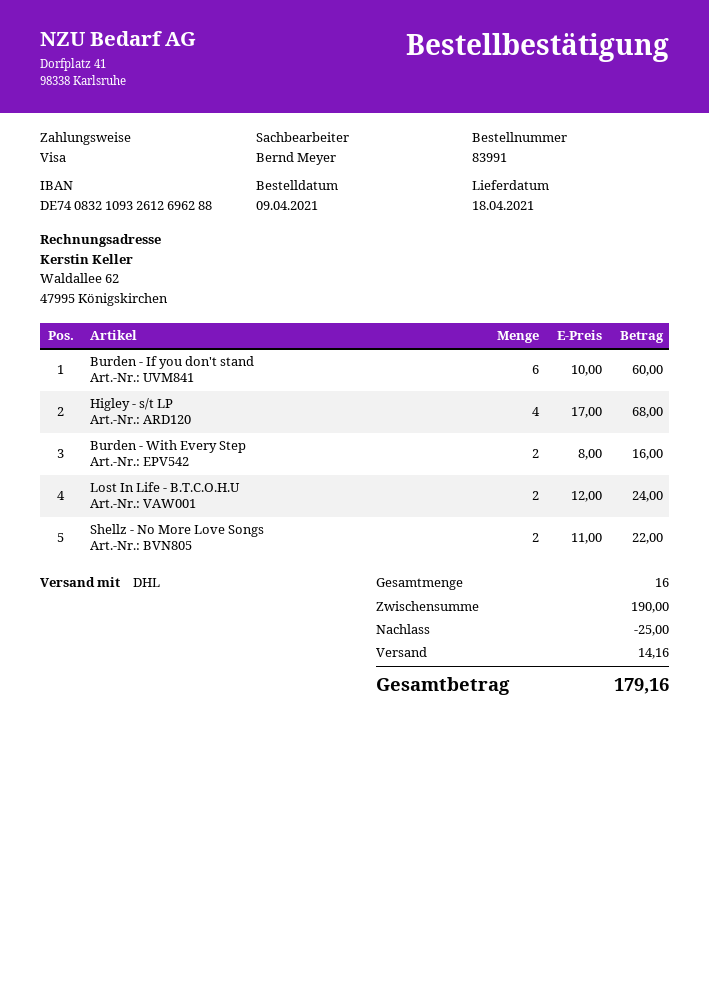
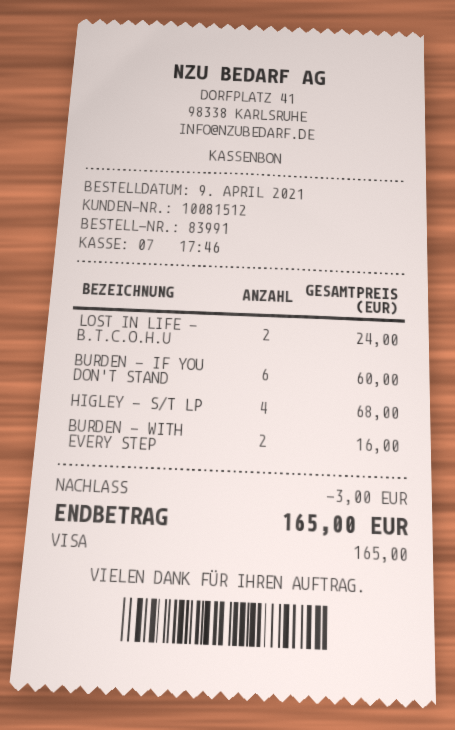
Shellz - No More Love Songs: 2 for 22.00 -> none
discount: 25.00 -> 3.00
shipping: 14.16 -> none
total: 179.16 -> 165.00

